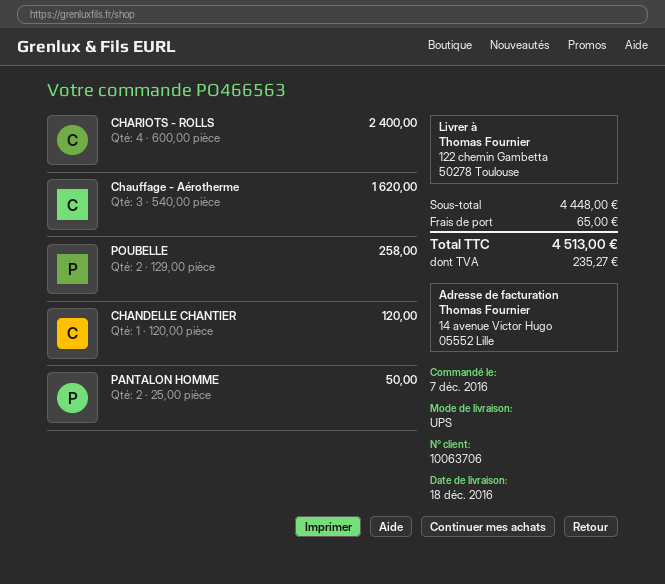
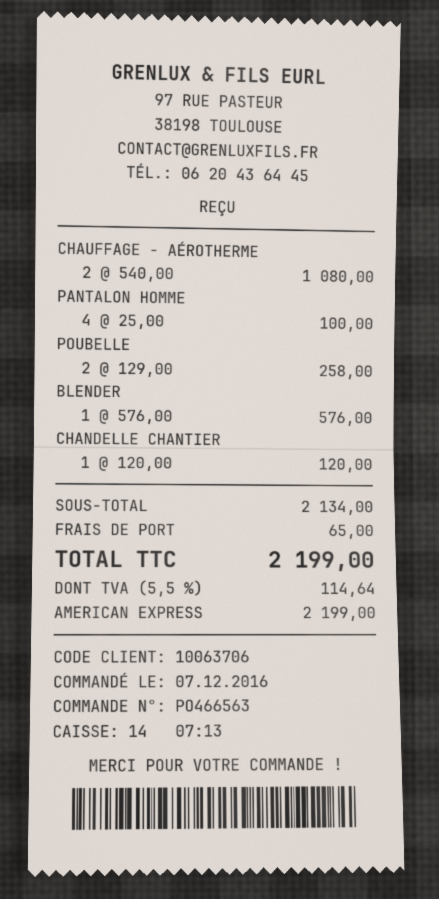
CHARIOTS - ROLLS: 4 x 600.00 = 2400.00 -> none
Chauffage - Aérotherme: 3 x 540.00 = 1620.00 -> 2 x 540.00 = 1080.00
PANTALON HOMME: 2 x 25.00 = 50.00 -> 4 x 25.00 = 100.00
BLENDER: none -> 1 x 576.00 = 576.00
subtotal: 4448.00 -> 2134.00
tax: 235.27 -> 114.64
total: 4513.00 -> 2199.00

